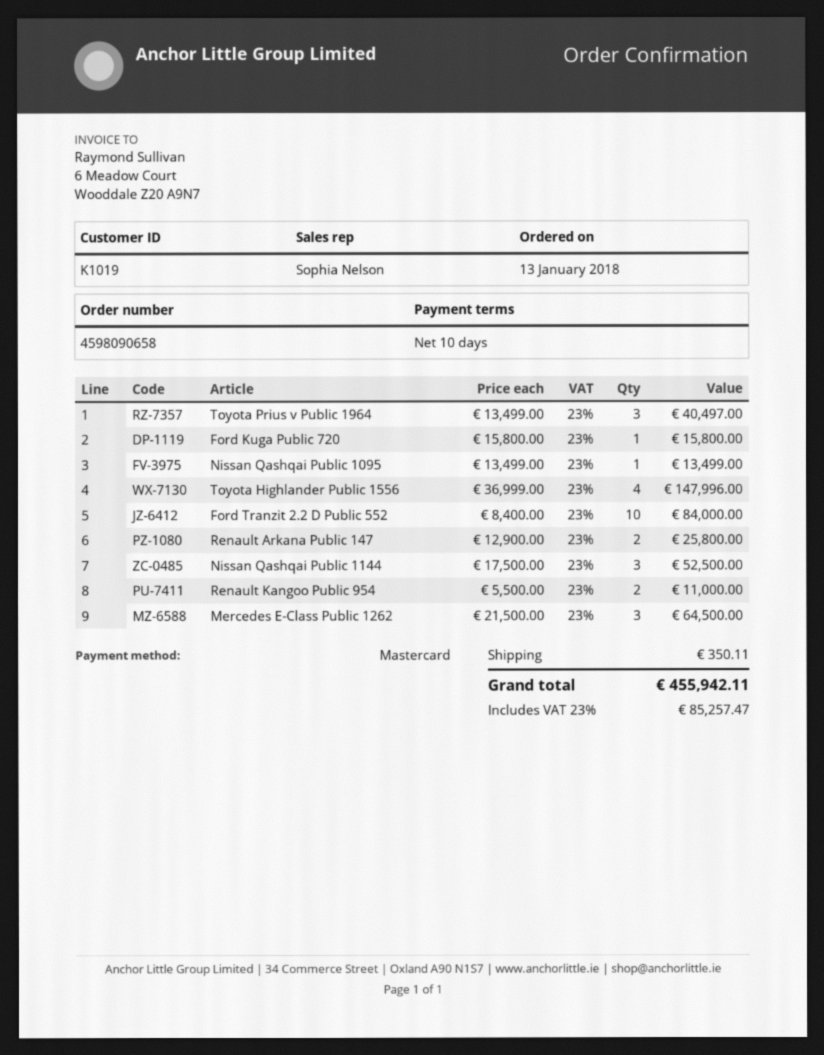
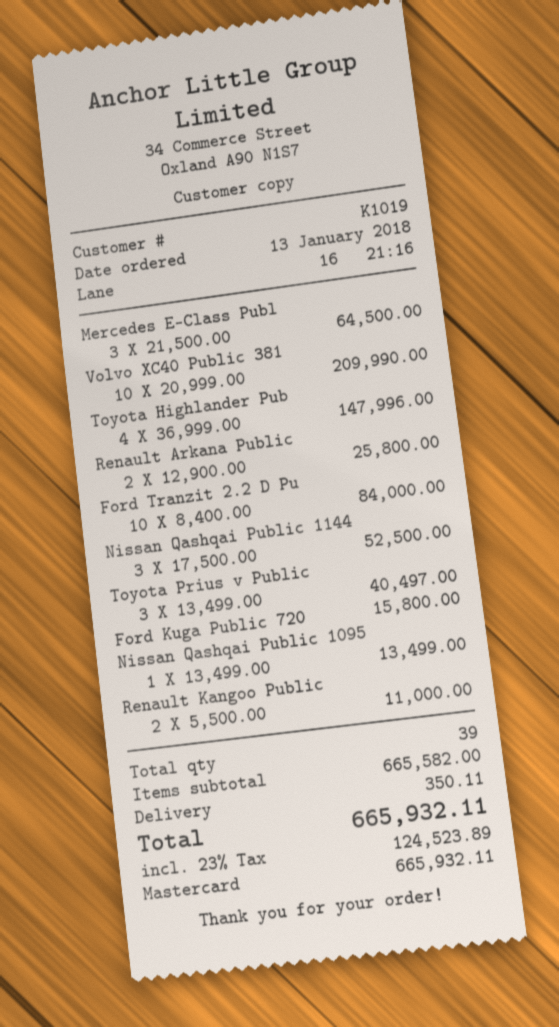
Volvo XC40 Public 381: none -> 10 x 20999.00 = 209990.00
tax: 23% = 85257.47 -> 23% = 124523.89
total: 455942.11 -> 665932.11

